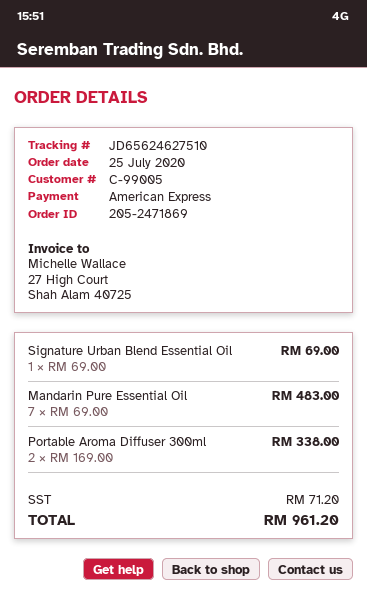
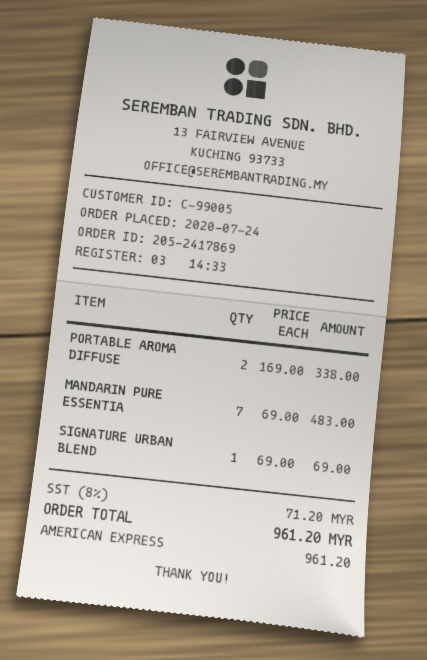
order number: 205-2471869 -> 205-2417869
order date: 2020-07-25 -> 2020-07-24

